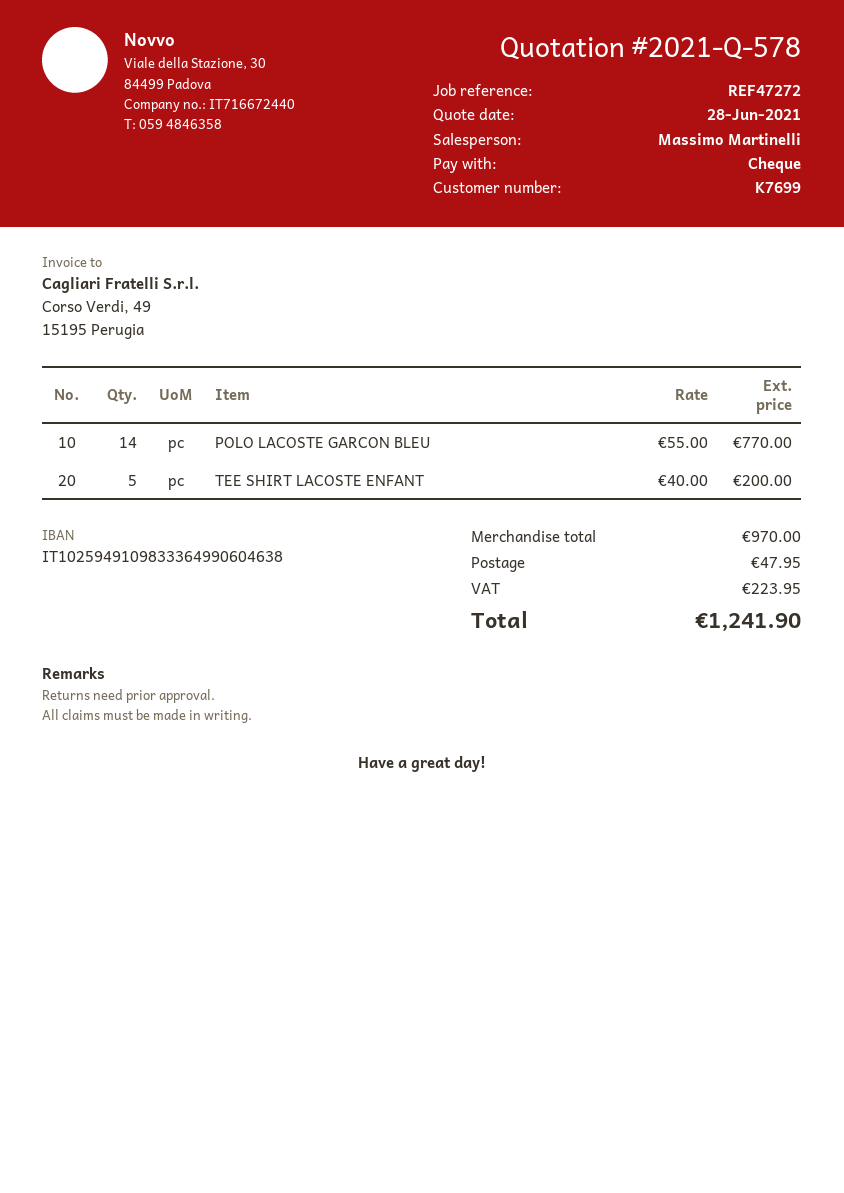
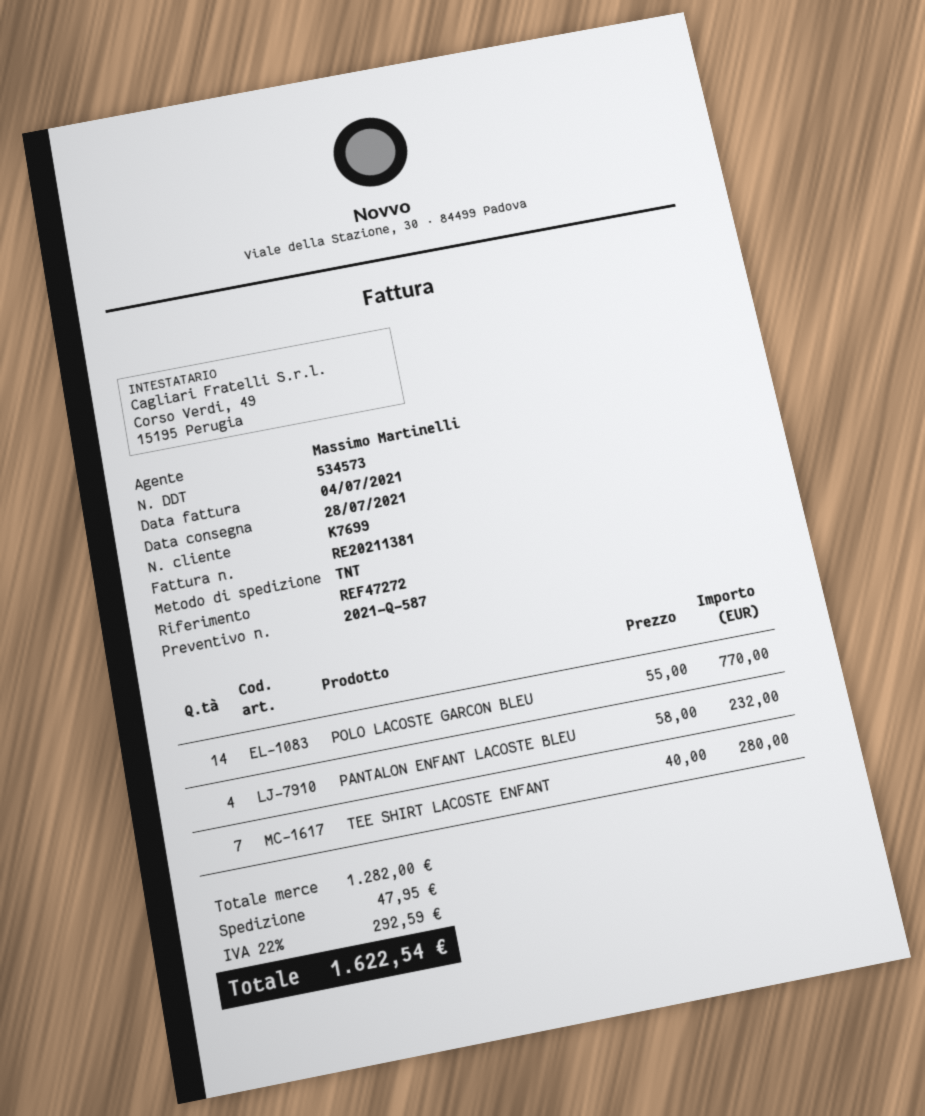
quote number: 2021-Q-578 -> 2021-Q-587
TEE SHIRT LACOSTE ENFANT: 5 x 40.00 = 200.00 -> 7 x 40.00 = 280.00
PANTALON ENFANT LACOSTE BLEU: none -> 4 x 58.00 = 232.00
subtotal: 970.00 -> 1282.00
tax: 223.95 -> 292.59
total: 1241.90 -> 1622.54

